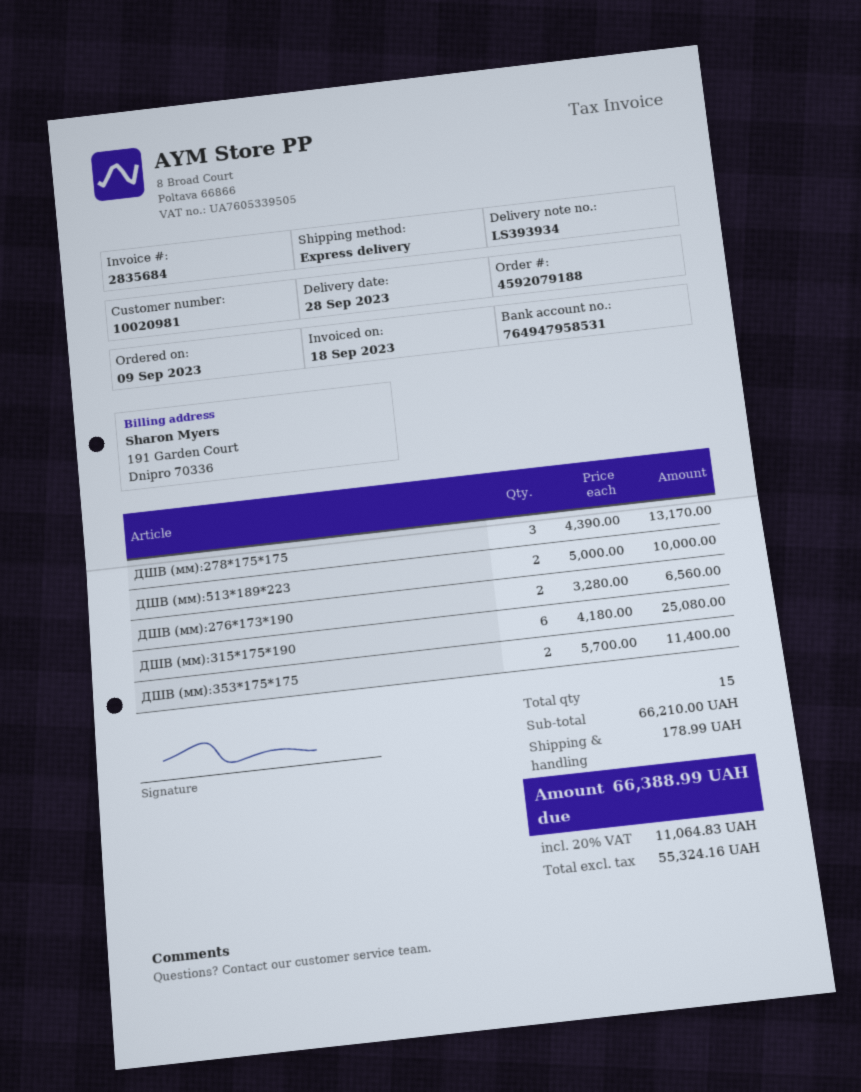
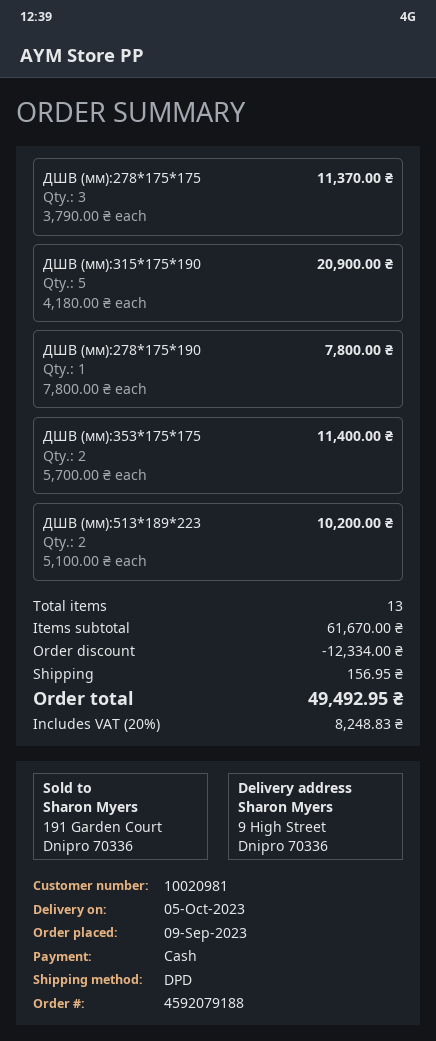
delivery date: 2023-09-28 -> 2023-10-05
shipping method: express -> DPD
ДШВ (мм):278*175*175: 3 x 4390.00 = 13170.00 -> 3 x 3790.00 = 11370.00
ДШВ (мм):513*189*223: 2 x 5000.00 = 10000.00 -> 2 x 5100.00 = 10200.00
ДШВ (мм):276*173*190: 2 x 3280.00 = 6560.00 -> none
ДШВ (мм):315*175*190: 6 x 4180.00 = 25080.00 -> 5 x 4180.00 = 20900.00
ДШВ (мм):278*175*190: none -> 1 x 7800.00 = 7800.00
total quantity: 15 -> 13
subtotal: 66210.00 -> 61670.00
discount: none -> 12334.00
shipping: 178.99 -> 156.95
tax: 20% = 11064.83 -> 20% = 8248.83
total: 66388.99 -> 49492.95

